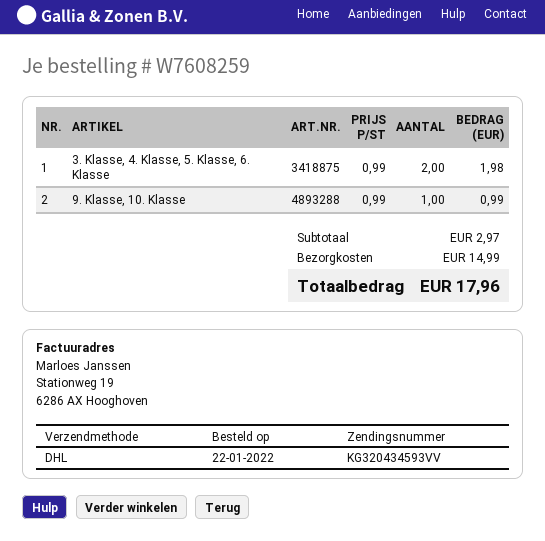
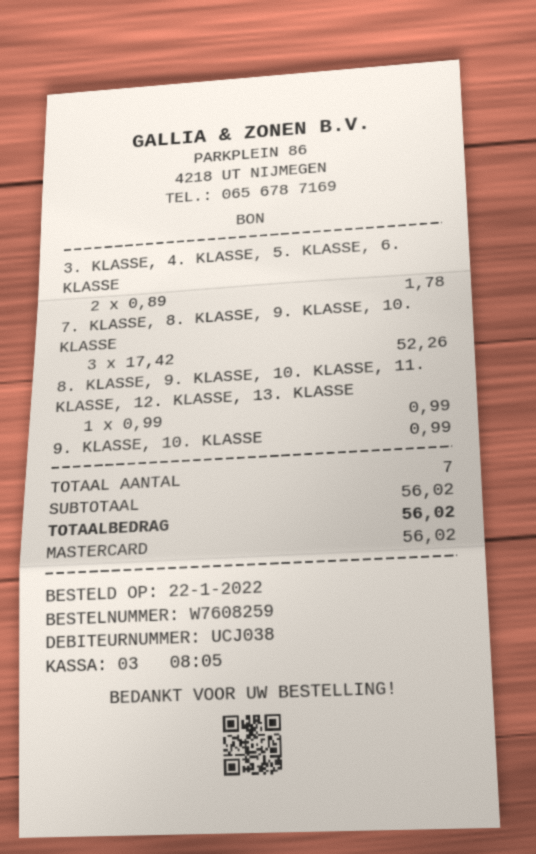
3. Klasse, 4. Klasse, 5. Klasse, 6. Klasse: 2 x 0.99 = 1.98 -> 2 x 0.89 = 1.78
7. KLASSE, 8. KLASSE, 9. KLASSE, 10. KLASSE: none -> 3 x 17.42 = 52.26
8. KLASSE, 9. KLASSE, 10. KLASSE, 11. KLASSE, 12. KLASSE, 13. KLASSE: none -> 1 x 0.99 = 0.99
subtotal: 2.97 -> 56.02
shipping: 14.99 -> none
total: 17.96 -> 56.02

